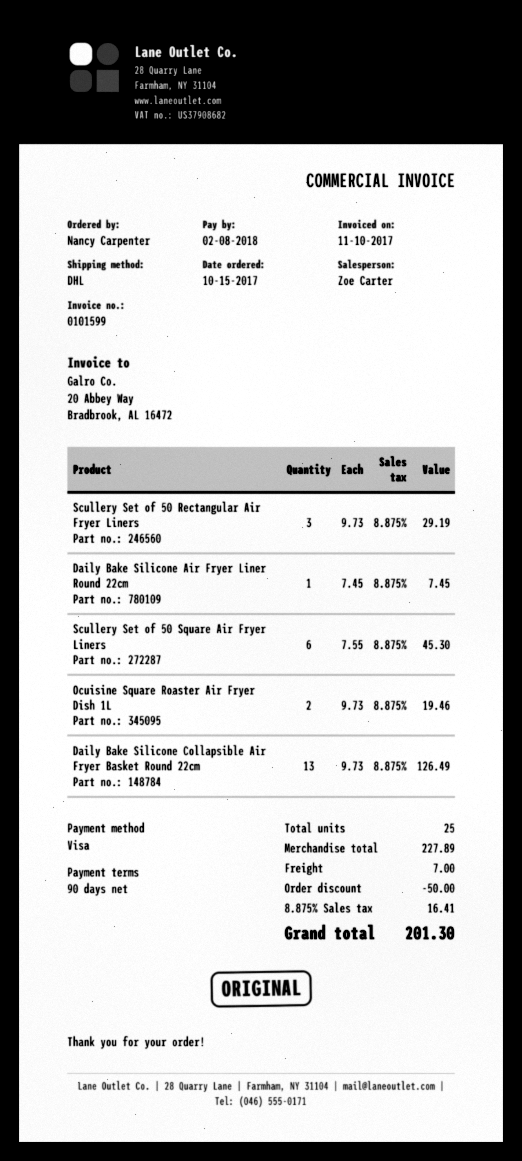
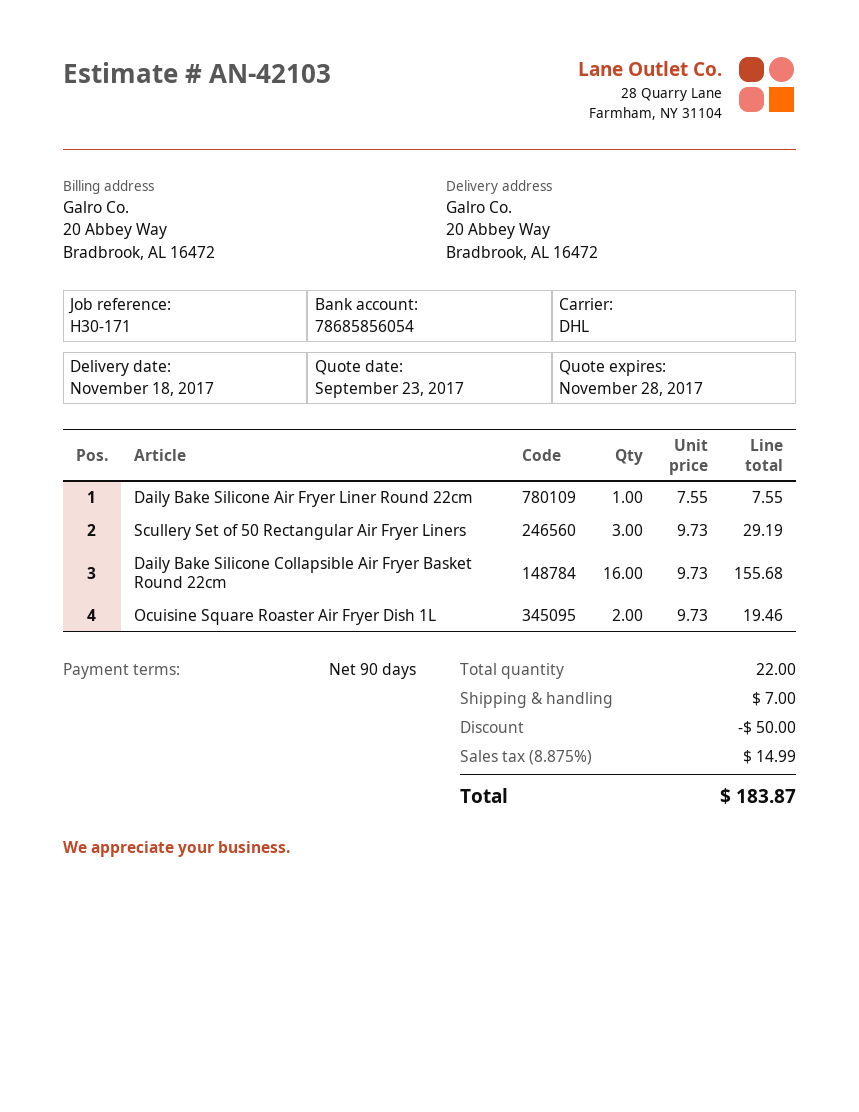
Daily Bake Silicone Air Fryer Liner Round 22cm: 1 x 7.45 = 7.45 -> 1 x 7.55 = 7.55
Scullery Set of 50 Square Air Fryer Liners: 6 x 7.55 = 45.30 -> none
Daily Bake Silicone Collapsible Air Fryer Basket Round 22cm: 13 x 9.73 = 126.49 -> 16 x 9.73 = 155.68
total quantity: 25 -> 22
tax: 8.875% = 16.41 -> 8.875% = 14.99
total: 201.30 -> 183.87

